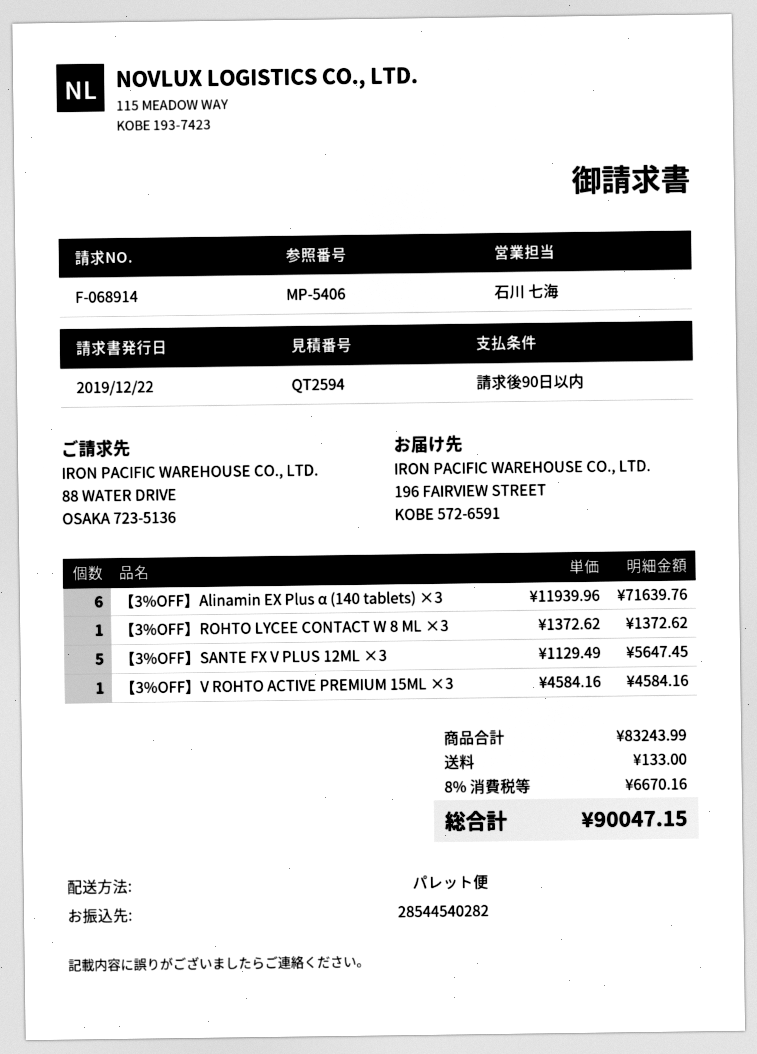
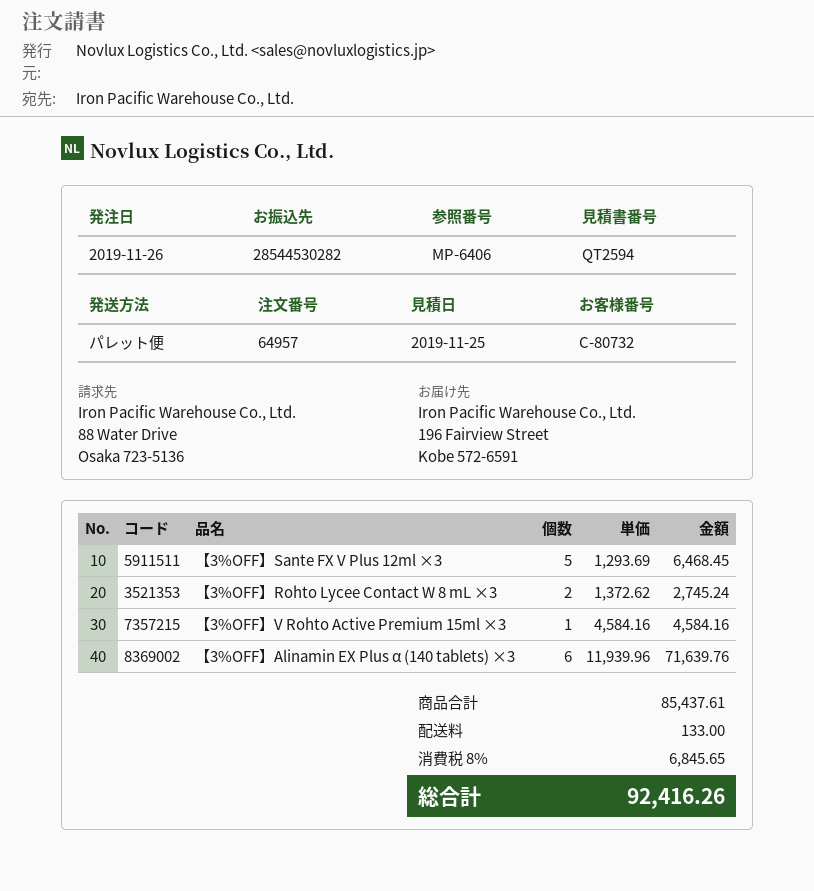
reference: MP-5406 -> MP-6406
bank account: 28544540282 -> 28544530282
【3%OFF】ROHTO LYCEE CONTACT W 8 ML ×3: 1 x 1372.62 = 1372.62 -> 2 x 1372.62 = 2745.24
【3%OFF】SANTE FX V PLUS 12ML ×3: 5 x 1129.49 = 5647.45 -> 5 x 1293.69 = 6468.45
subtotal: 83243.99 -> 85437.61
tax: 8% = 6670.16 -> 8% = 6845.65
total: 90047.15 -> 92416.26

